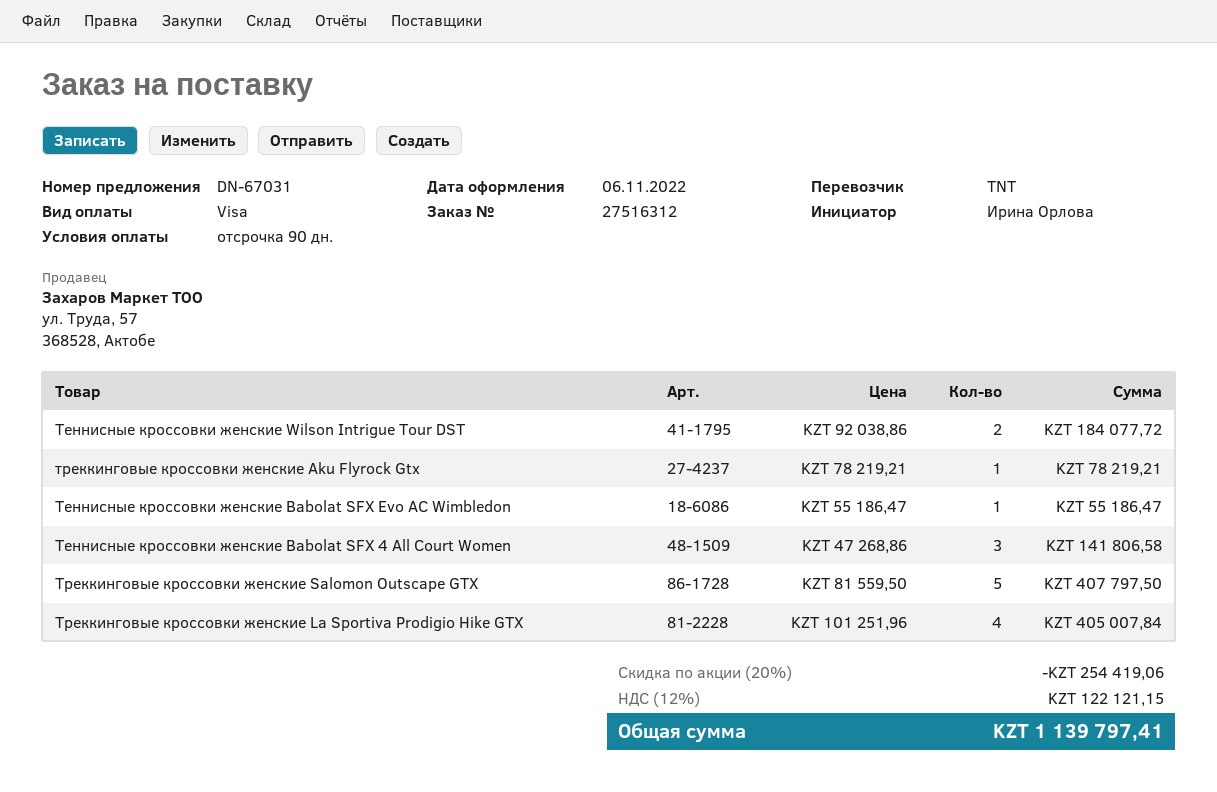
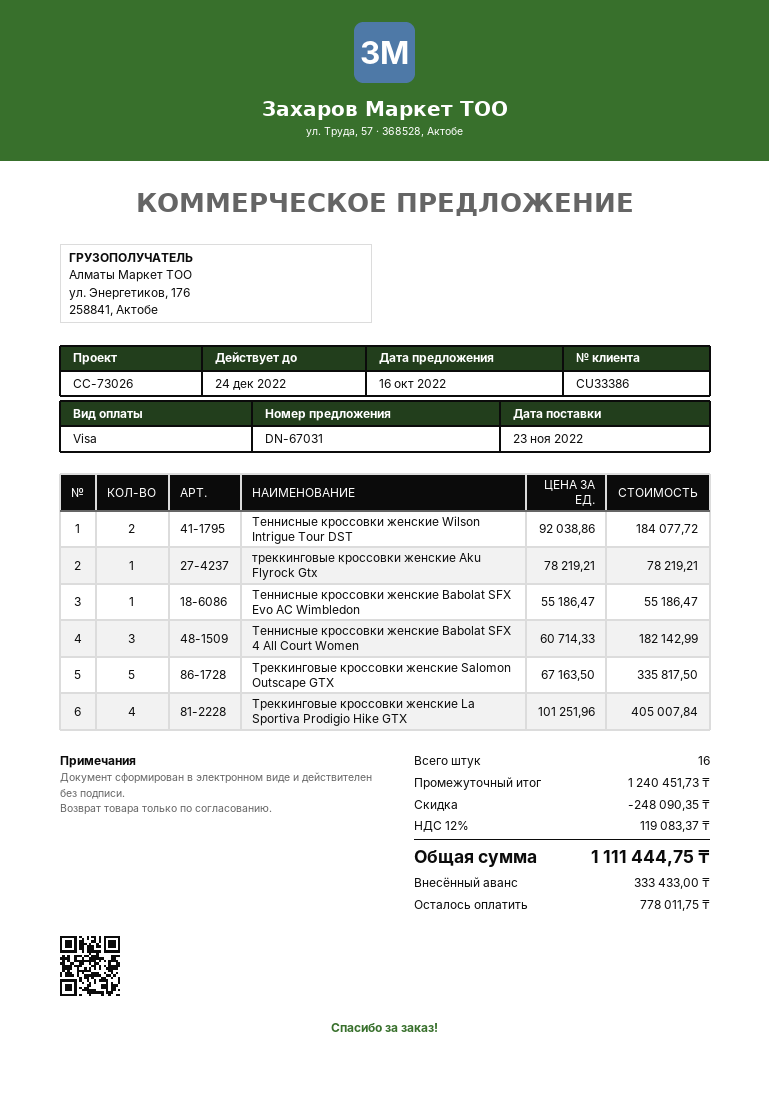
Теннисные кроссовки женские Babolat SFX 4 All Court Women: 3 x 47268.86 = 141806.58 -> 3 x 60714.33 = 182142.99
Треккинговые кроссовки женские Salomon Outscape GTX: 5 x 81559.50 = 407797.50 -> 5 x 67163.50 = 335817.50
discount: 254419.06 -> 248090.35
tax: 12% = 122121.15 -> 12% = 119083.37
total: 1139797.41 -> 1111444.75

